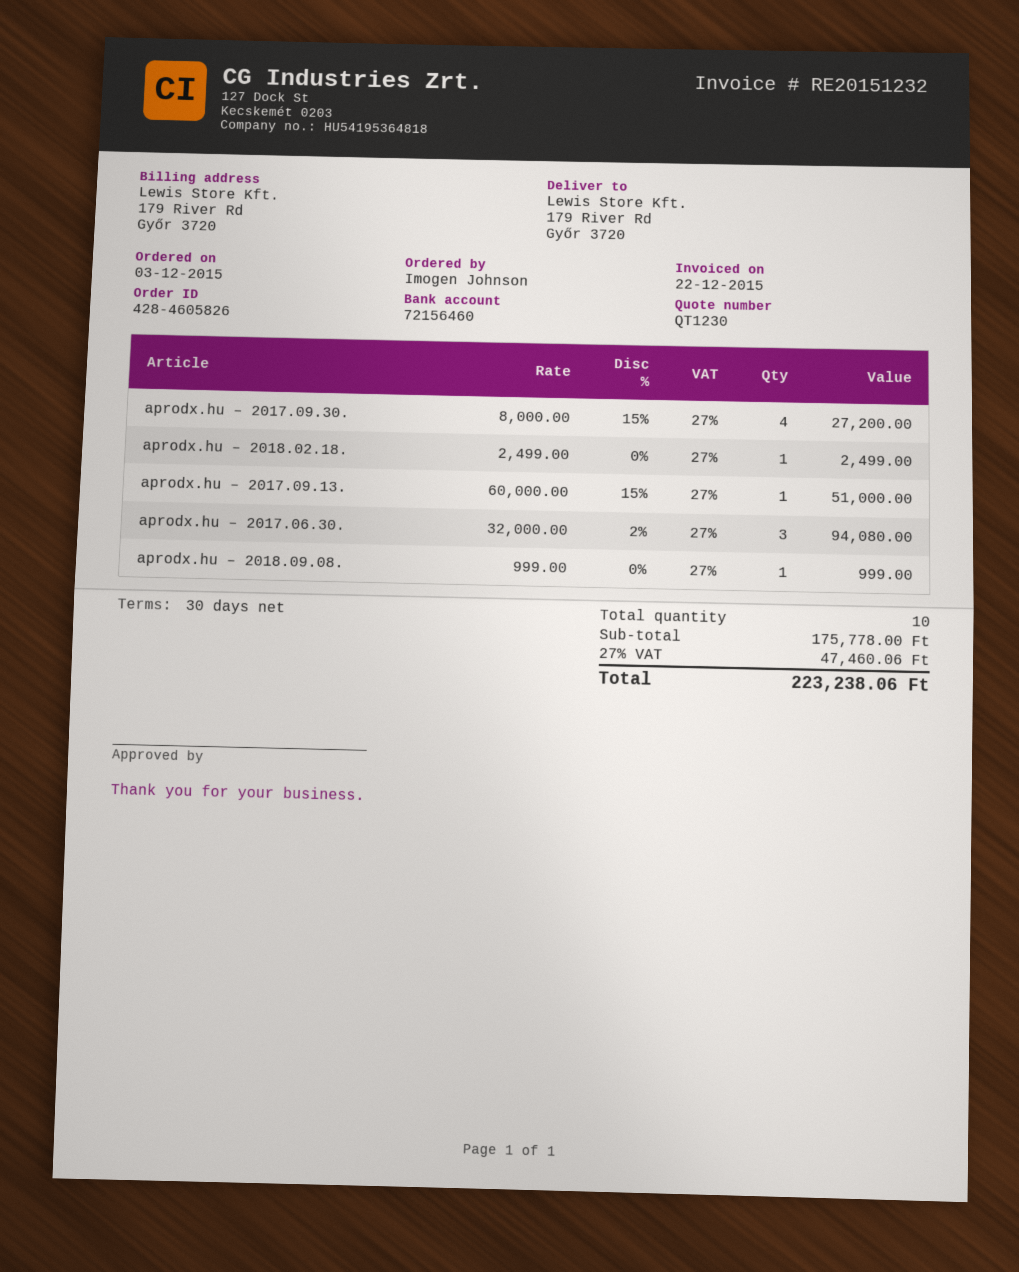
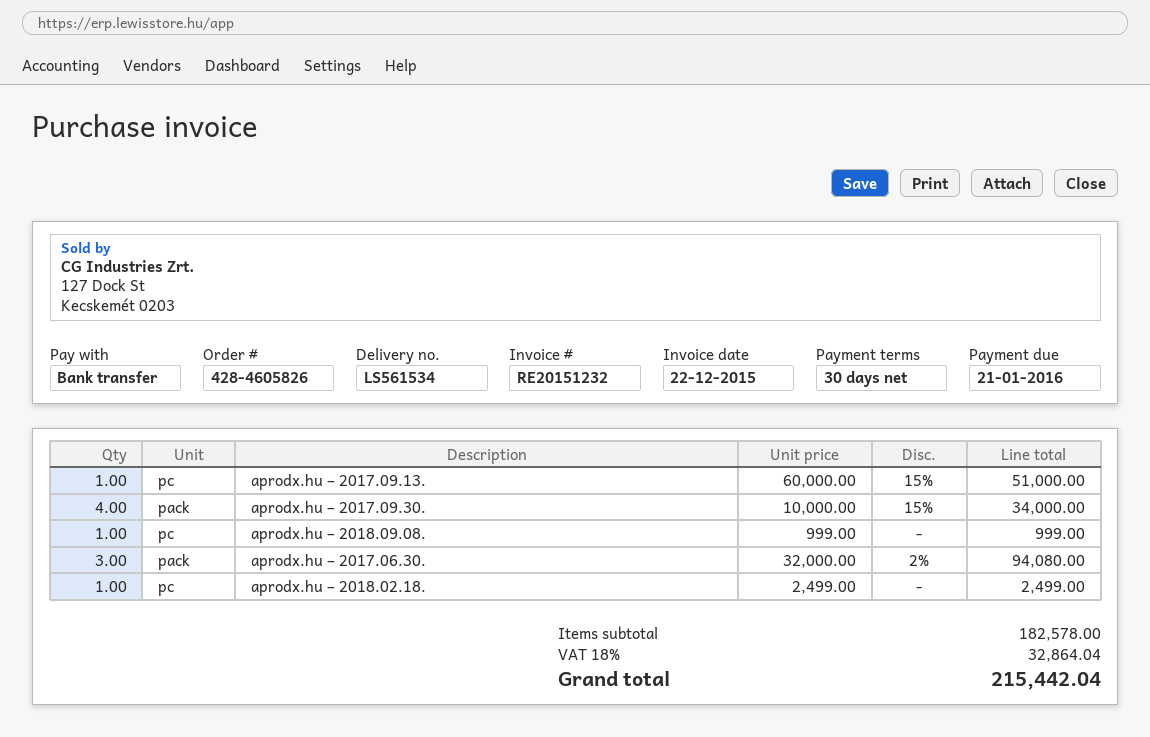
aprodx.hu – 2017.09.30.: 4 x 8000.00 - 15% = 27200.00 -> 4 x 10000.00 - 15% = 34000.00
subtotal: 175778.00 -> 182578.00
tax: 27% = 47460.06 -> 18% = 32864.04
total: 223238.06 -> 215442.04

